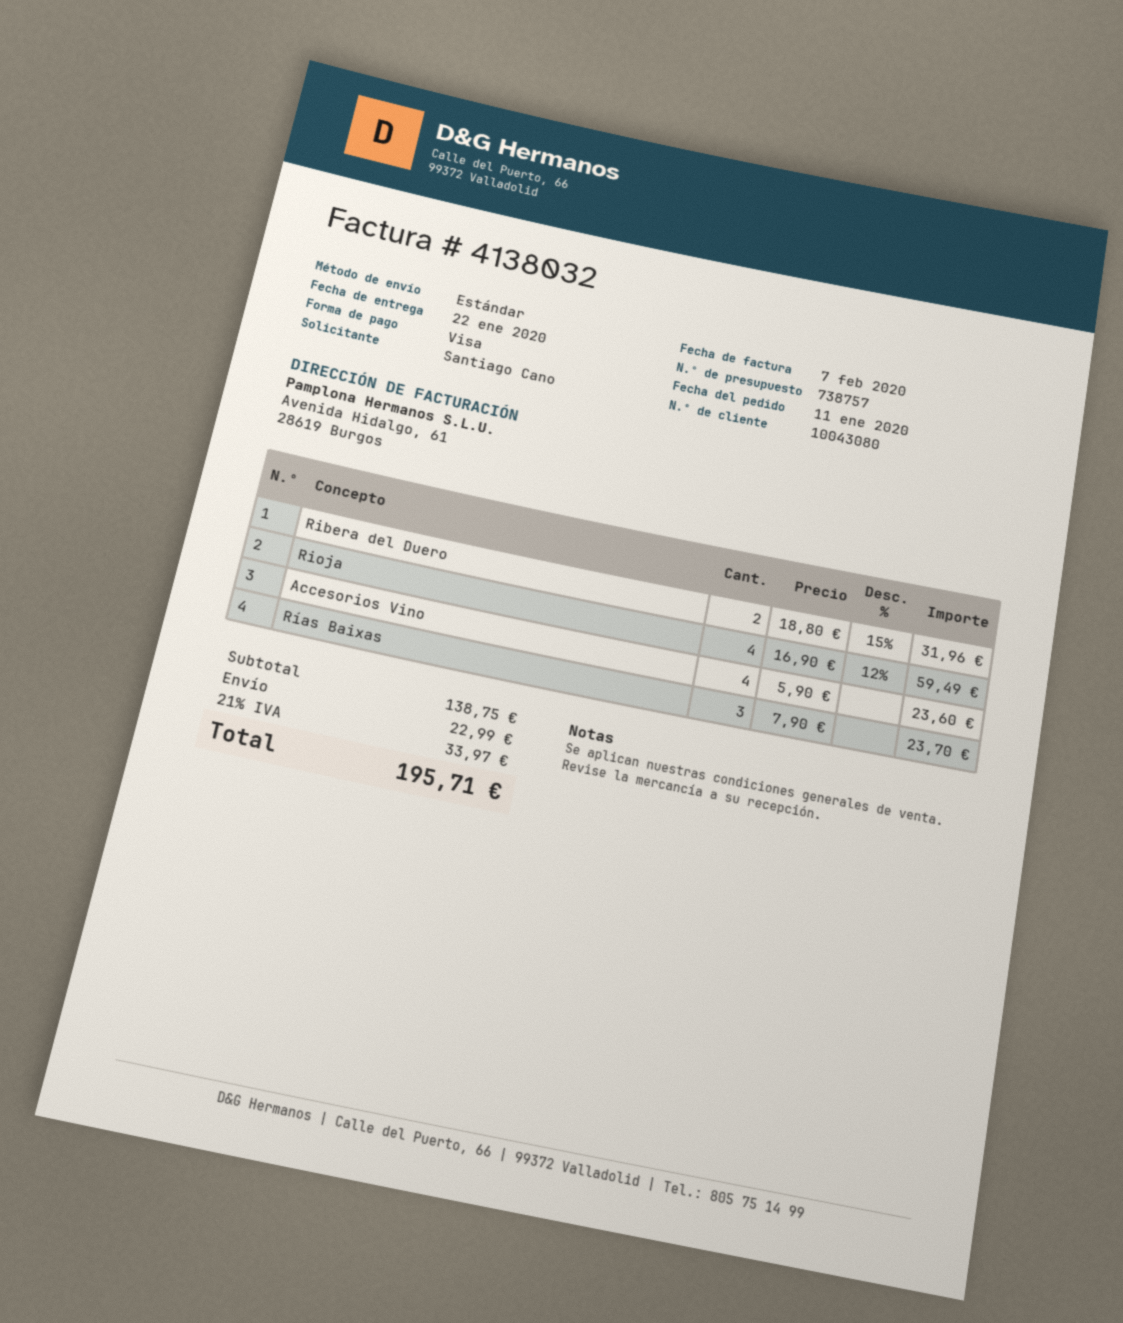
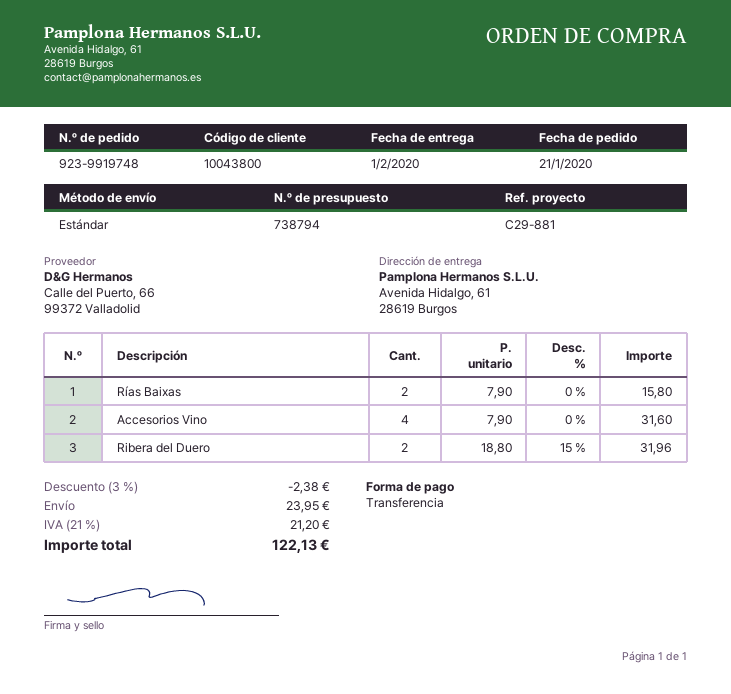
quote number: 738757 -> 738794
order date: 2020-01-11 -> 2020-01-21
delivery date: 2020-01-22 -> 2020-02-01
customer number: 10043080 -> 10043800
payment method: Visa -> bank transfer
Rioja: 4 x 16.90 - 12% = 59.49 -> none
Accesorios Vino: 4 x 5.90 = 23.60 -> 4 x 7.90 = 31.60
Rías Baixas: 3 x 7.90 = 23.70 -> 2 x 7.90 = 15.80
discount: none -> 3% = 2.38
shipping: 22.99 -> 23.95
tax: 21% = 33.97 -> 21% = 21.20
total: 195.71 -> 122.13

